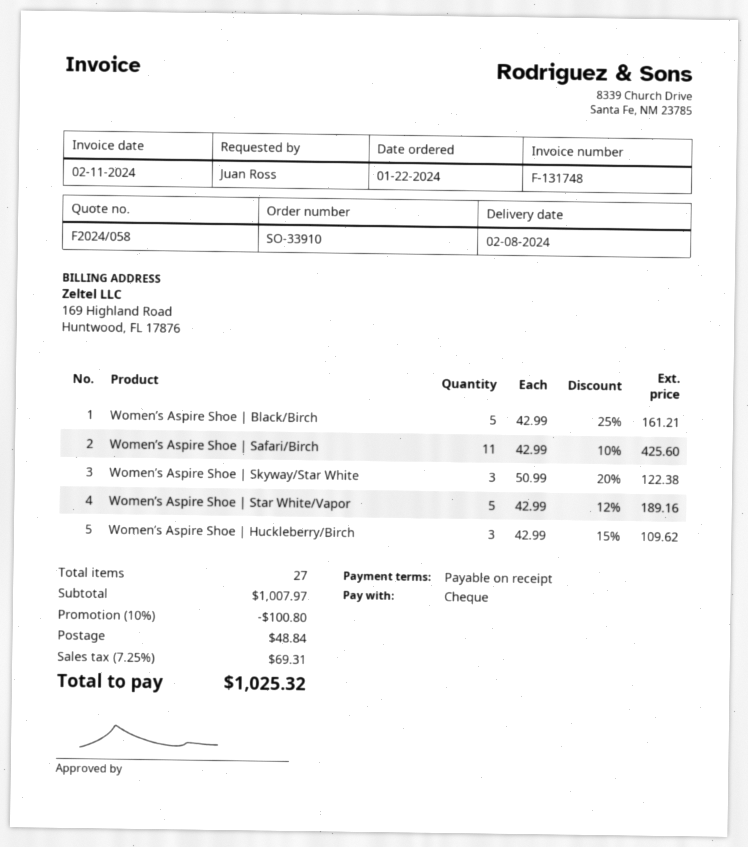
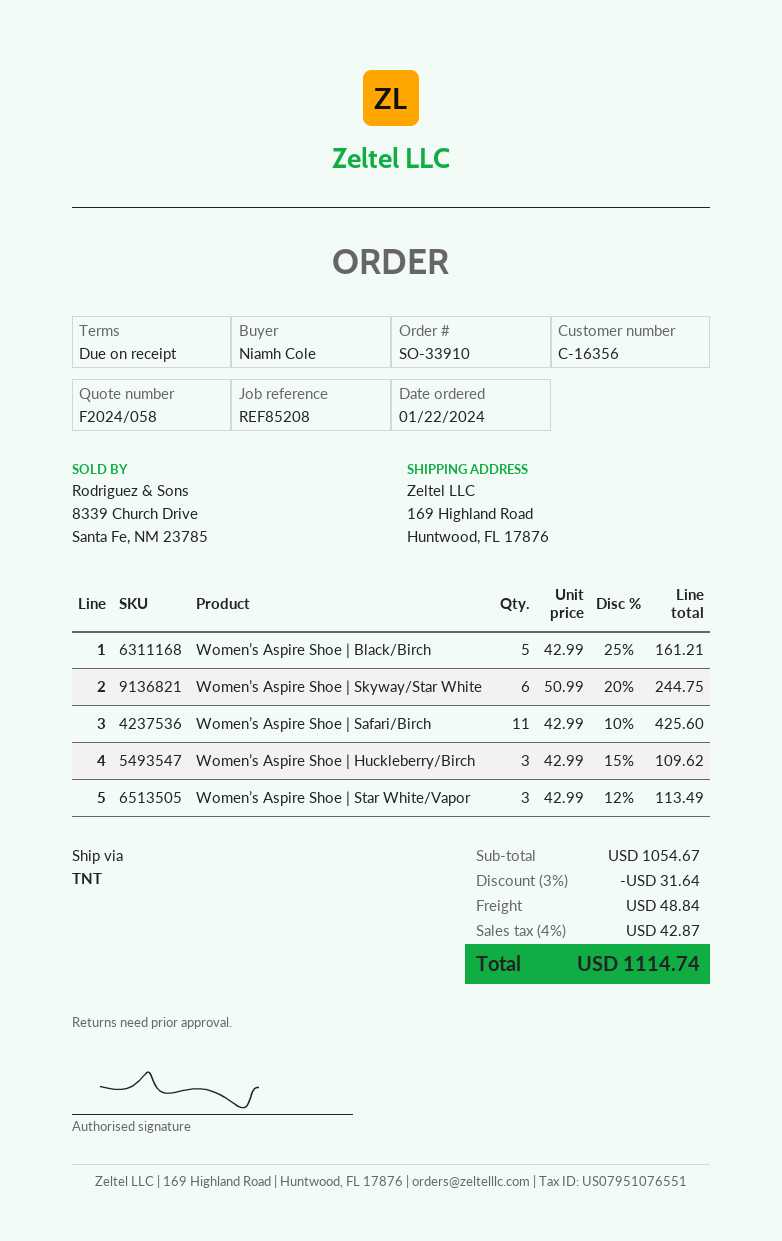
ordered by: Juan Ross -> Niamh Cole
Women’s Aspire Shoe | Skyway/Star White: 3 x 50.99 - 20% = 122.38 -> 6 x 50.99 - 20% = 244.75
Women’s Aspire Shoe | Star White/Vapor: 5 x 42.99 - 12% = 189.16 -> 3 x 42.99 - 12% = 113.49
subtotal: 1007.97 -> 1054.67
discount: 10% = 100.80 -> 3% = 31.64
tax: 7.25% = 69.31 -> 4% = 42.87
total: 1025.32 -> 1114.74

